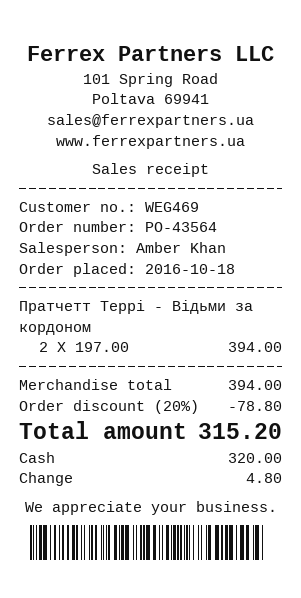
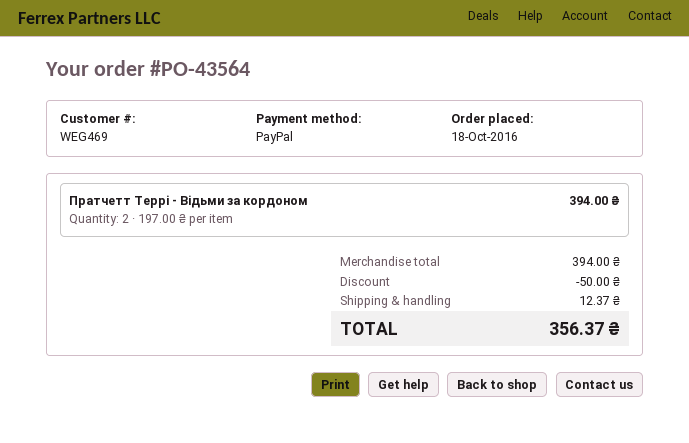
payment method: cash -> PayPal
discount: 78.80 -> 50.00
shipping: none -> 12.37
total: 315.20 -> 356.37

